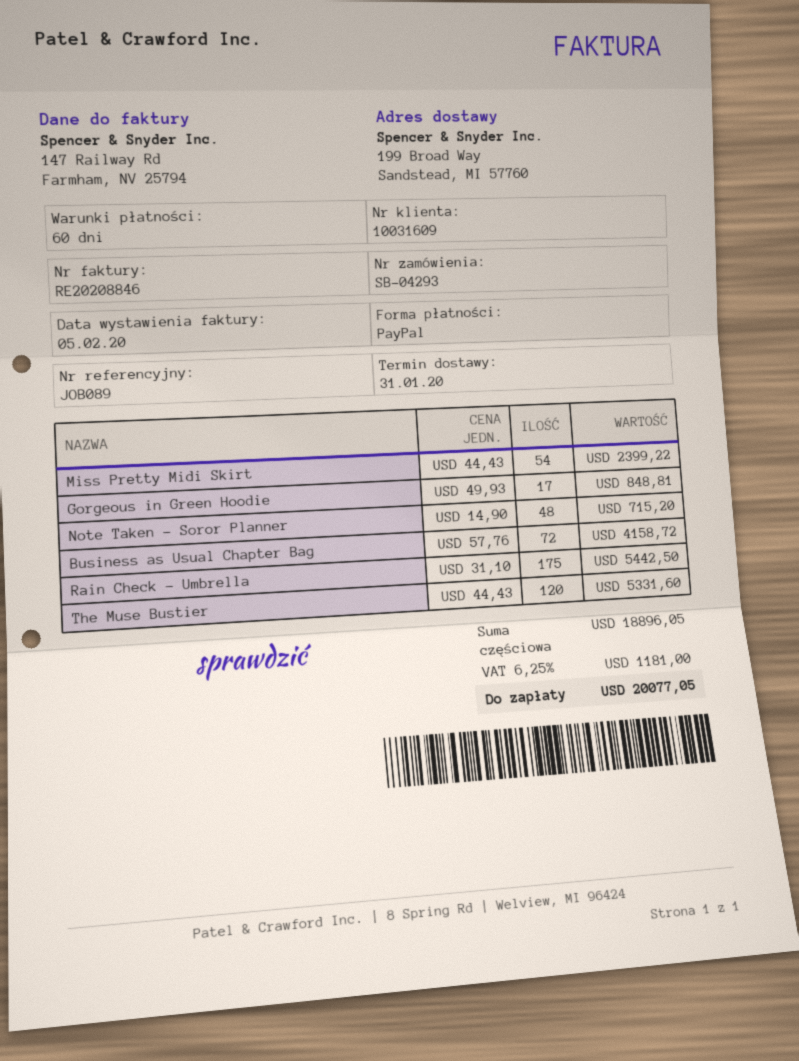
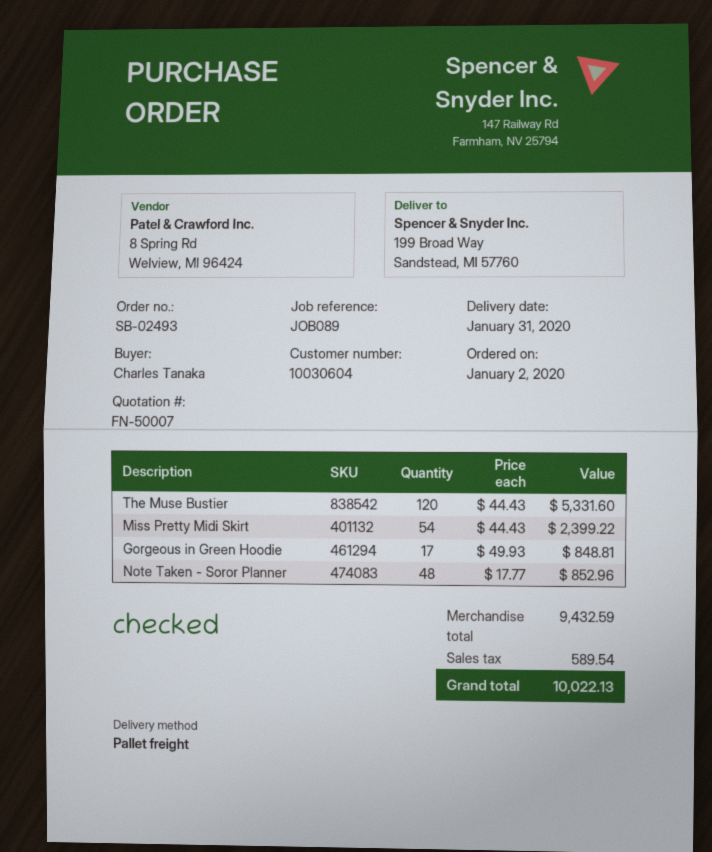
order number: SB-04293 -> SB-02493
customer number: 10031609 -> 10030604
Note Taken - Soror Planner: 48 x 14.90 = 715.20 -> 48 x 17.77 = 852.96
Business as Usual Chapter Bag: 72 x 57.76 = 4158.72 -> none
Rain Check - Umbrella: 175 x 31.10 = 5442.50 -> none
subtotal: 18896.05 -> 9432.59
tax: 1181.00 -> 589.54
total: 20077.05 -> 10022.13

